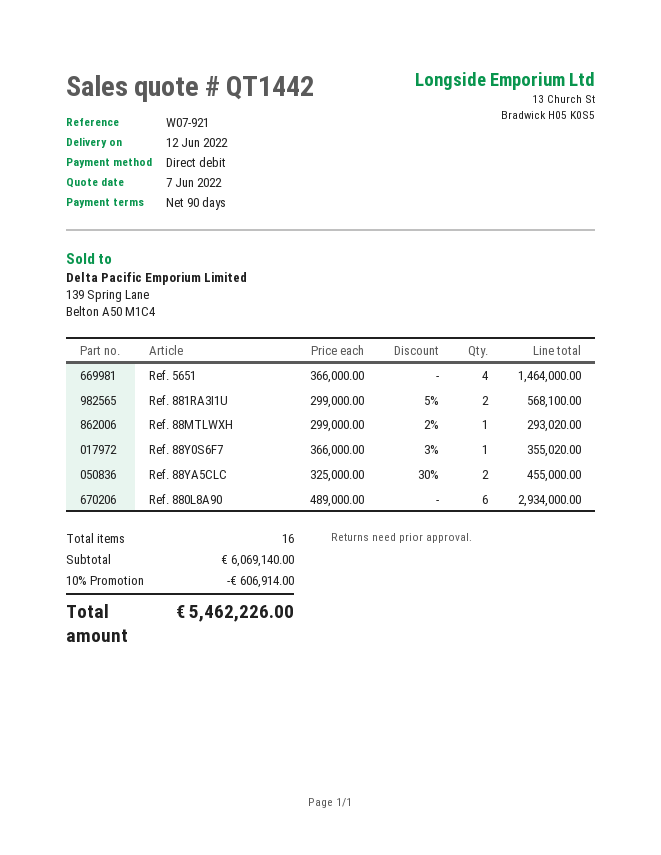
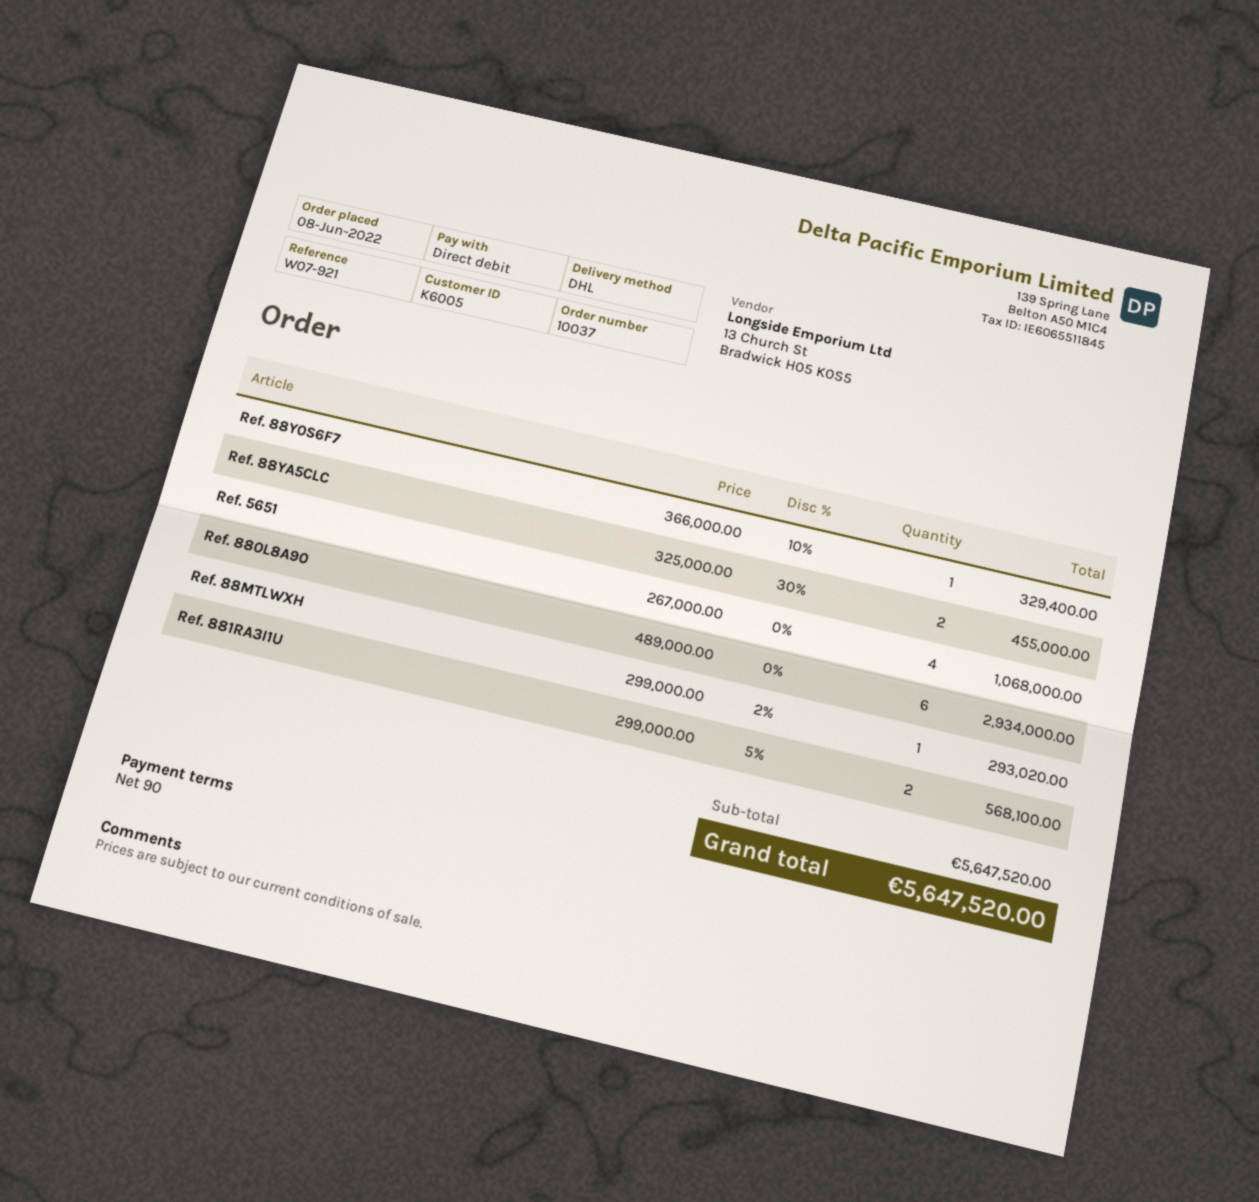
Ref. 5651: 4 x 366000.00 = 1464000.00 -> 4 x 267000.00 = 1068000.00
Ref. 88Y0S6F7: 1 x 366000.00 - 3% = 355020.00 -> 1 x 366000.00 - 10% = 329400.00
subtotal: 6069140.00 -> 5647520.00
discount: 10% = 606914.00 -> none
total: 5462226.00 -> 5647520.00

